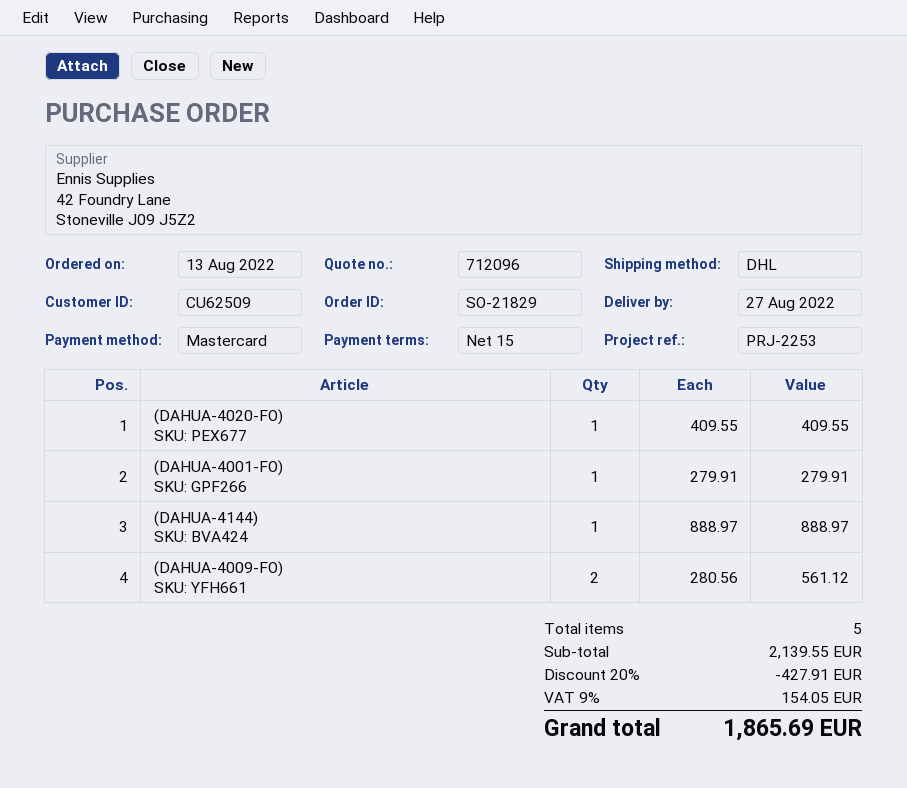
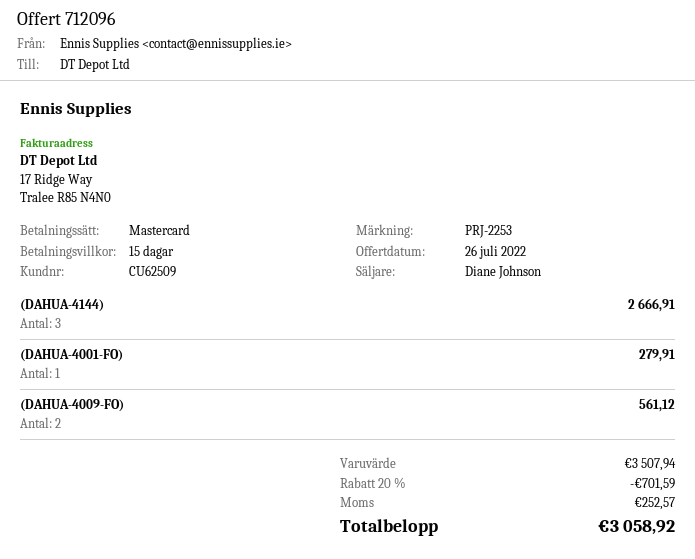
(DAHUA-4020-FO): 1 for 409.55 -> none
(DAHUA-4144): 1 for 888.97 -> 3 for 2666.91
subtotal: 2139.55 -> 3507.94
discount: 20% = 427.91 -> 20% = 701.59
tax: 154.05 -> 252.57
total: 1865.69 -> 3058.92

